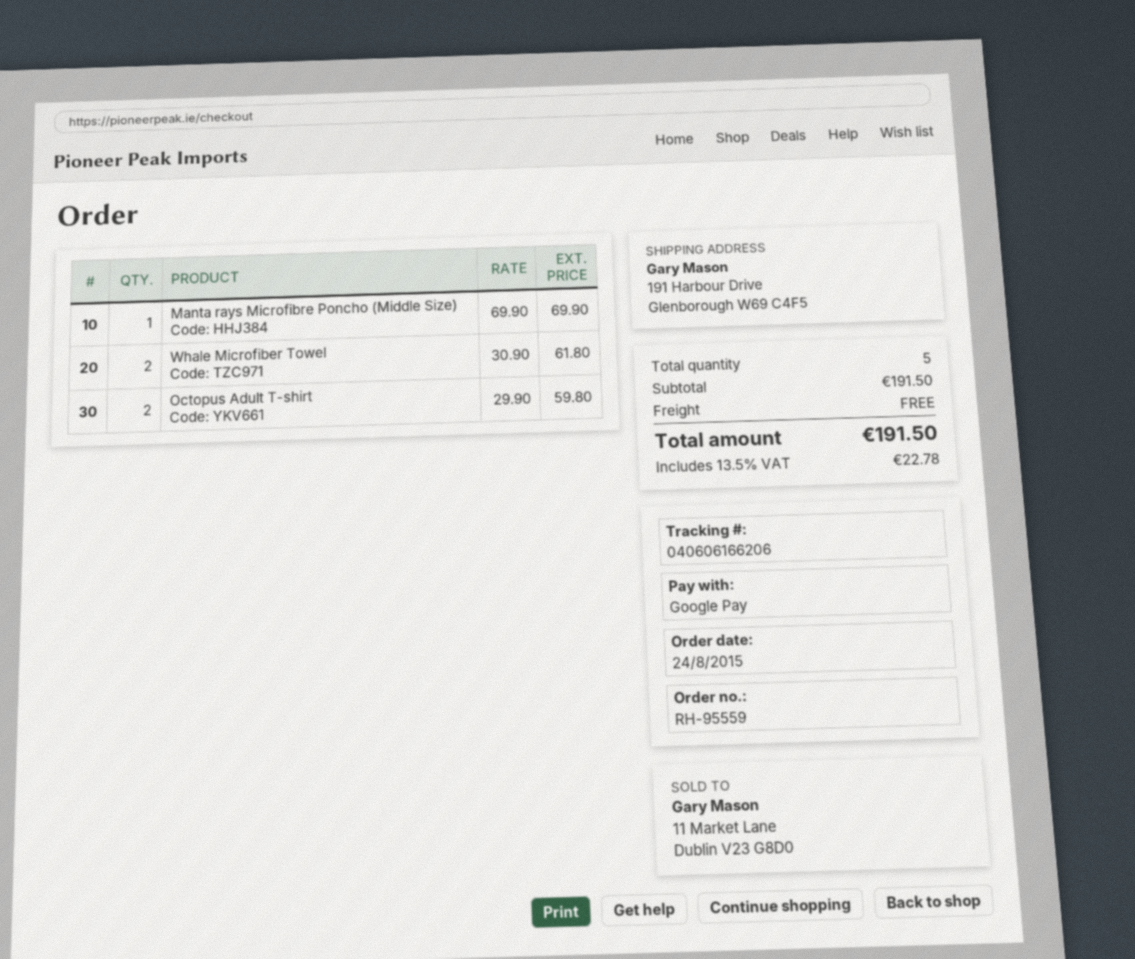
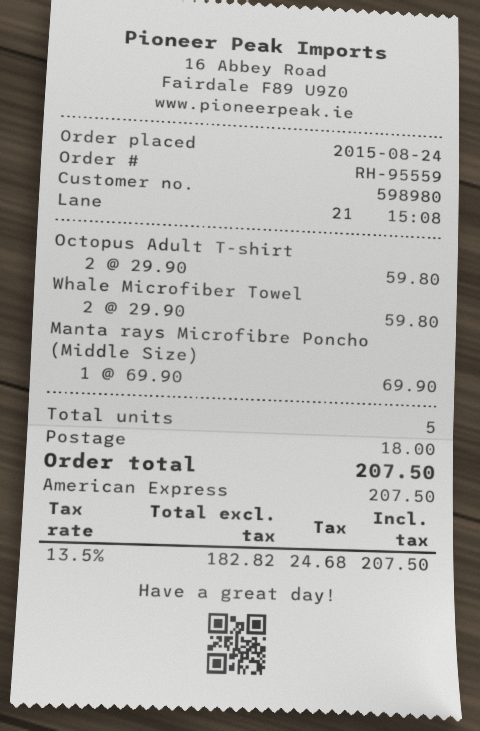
payment method: Google Pay -> American Express
Whale Microfiber Towel: 2 x 30.90 = 61.80 -> 2 x 29.90 = 59.80
shipping: 0.00 -> 18.00
tax: 13.5% = 22.78 -> 13.5% = 24.68
total: 191.50 -> 207.50

